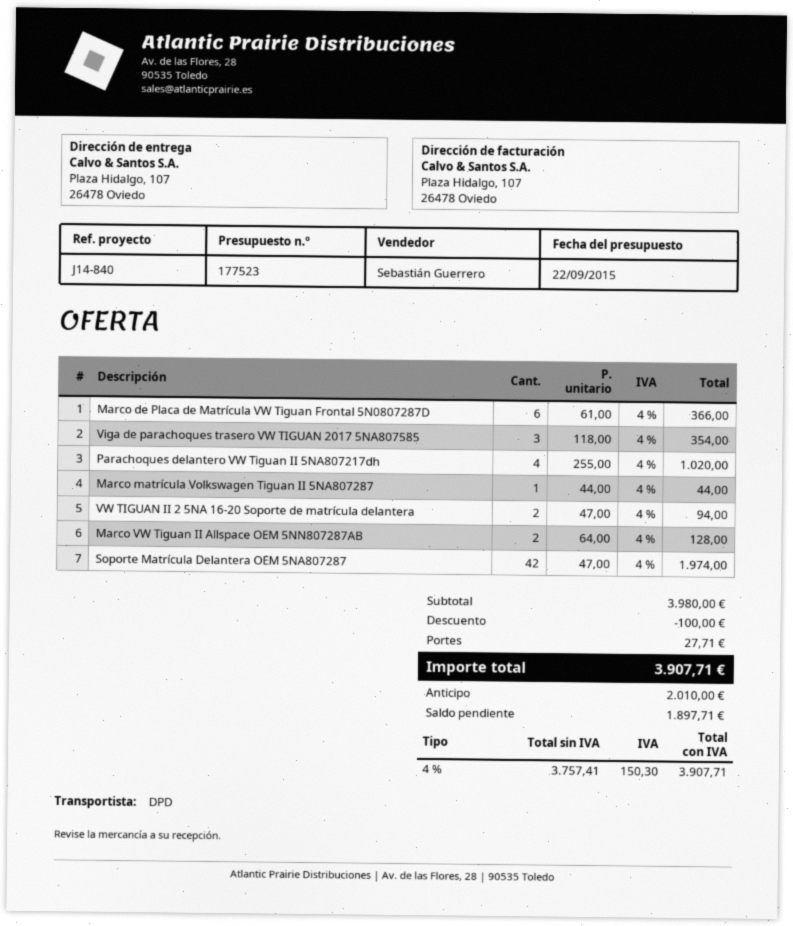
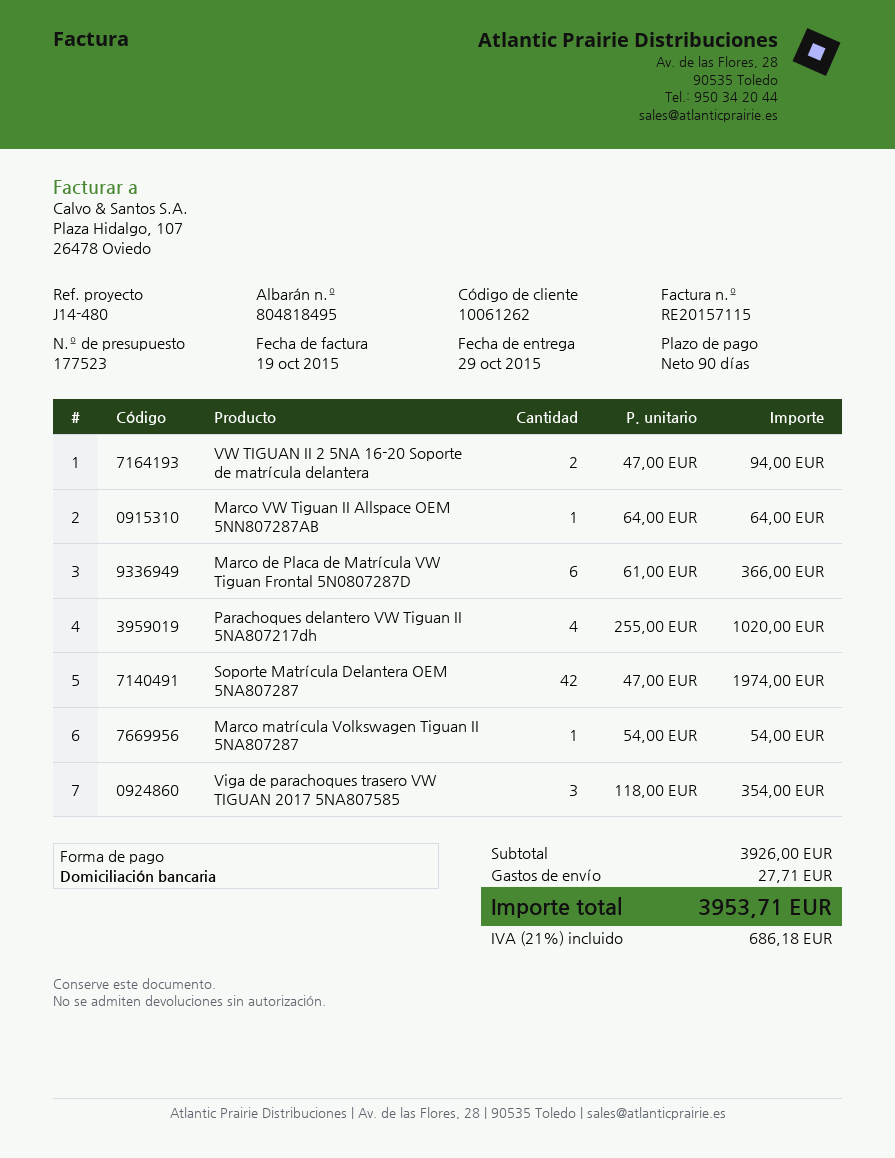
reference: J14-840 -> J14-480
Marco matrícula Volkswagen Tiguan II 5NA807287: 1 x 44.00 = 44.00 -> 1 x 54.00 = 54.00
Marco VW Tiguan II Allspace OEM 5NN807287AB: 2 x 64.00 = 128.00 -> 1 x 64.00 = 64.00
subtotal: 3980.00 -> 3926.00
discount: 100.00 -> none
tax: 4% = 150.30 -> 21% = 686.18
total: 3907.71 -> 3953.71

